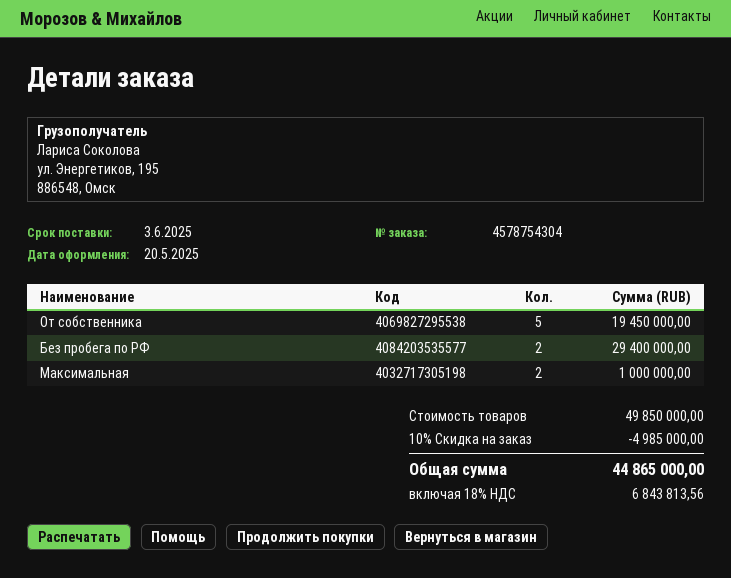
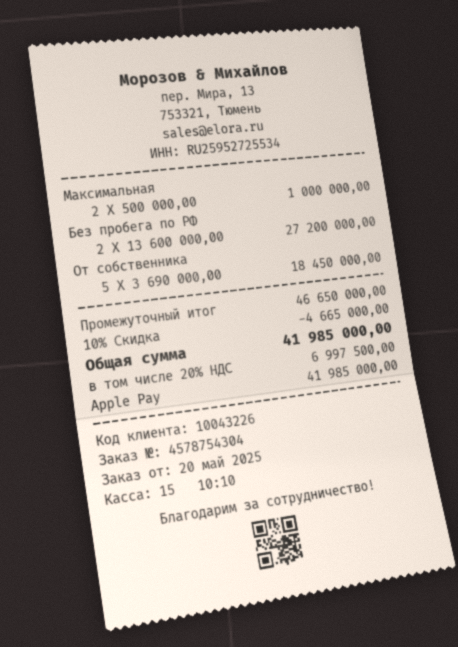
От собственника: 5 for 19450000.00 -> 5 for 18450000.00
Без пробега по РФ: 2 for 29400000.00 -> 2 for 27200000.00
subtotal: 49850000.00 -> 46650000.00
discount: 10% = 4985000.00 -> 10% = 4665000.00
tax: 18% = 6843813.56 -> 20% = 6997500.00
total: 44865000.00 -> 41985000.00

